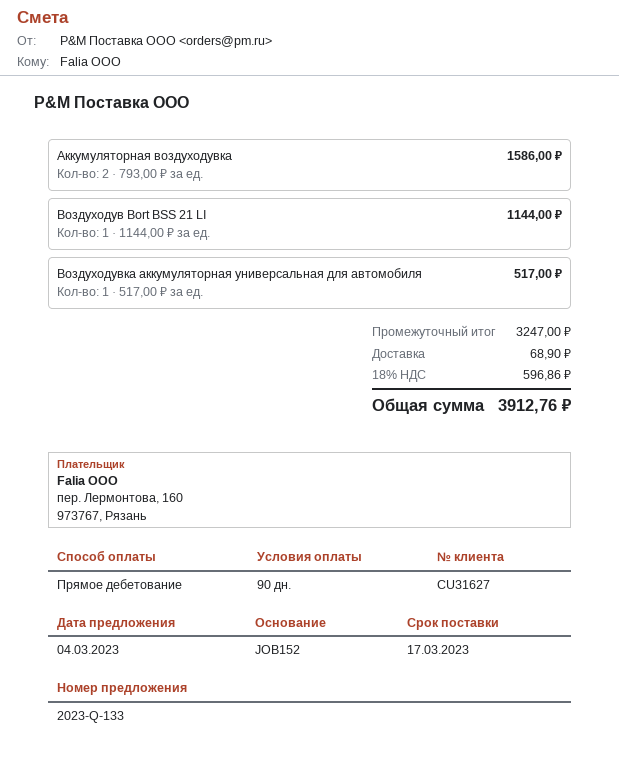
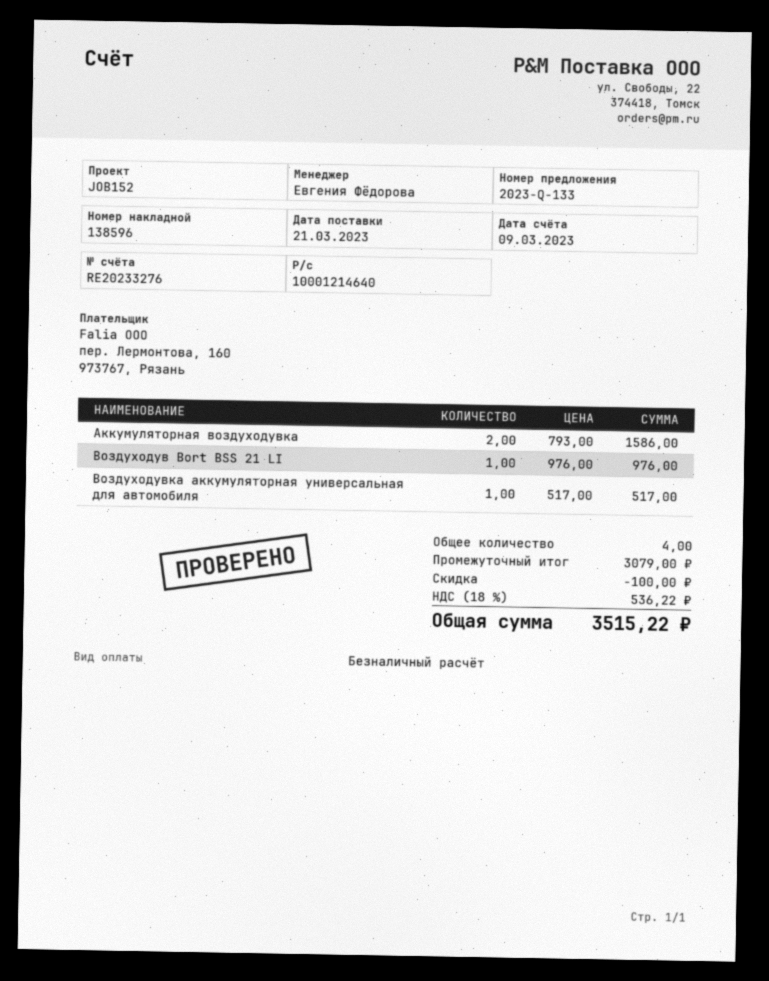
delivery date: 2023-03-17 -> 2023-03-21
payment method: direct debit -> bank transfer
Воздуходув Bort BSS 21 LI: 1 x 1144.00 = 1144.00 -> 1 x 976.00 = 976.00
subtotal: 3247.00 -> 3079.00
discount: none -> 100.00
shipping: 68.90 -> none
tax: 18% = 596.86 -> 18% = 536.22
total: 3912.76 -> 3515.22

